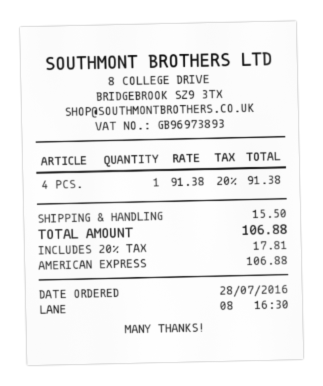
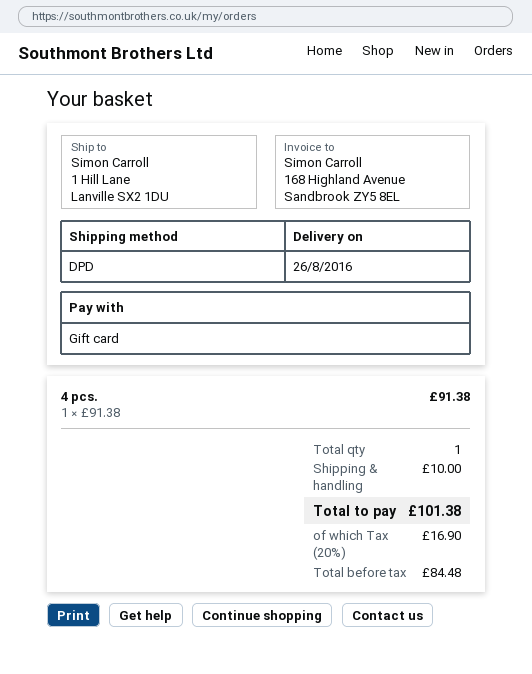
payment method: American Express -> gift card
shipping: 15.50 -> 10.00
tax: 20% = 17.81 -> 20% = 16.90
total: 106.88 -> 101.38

